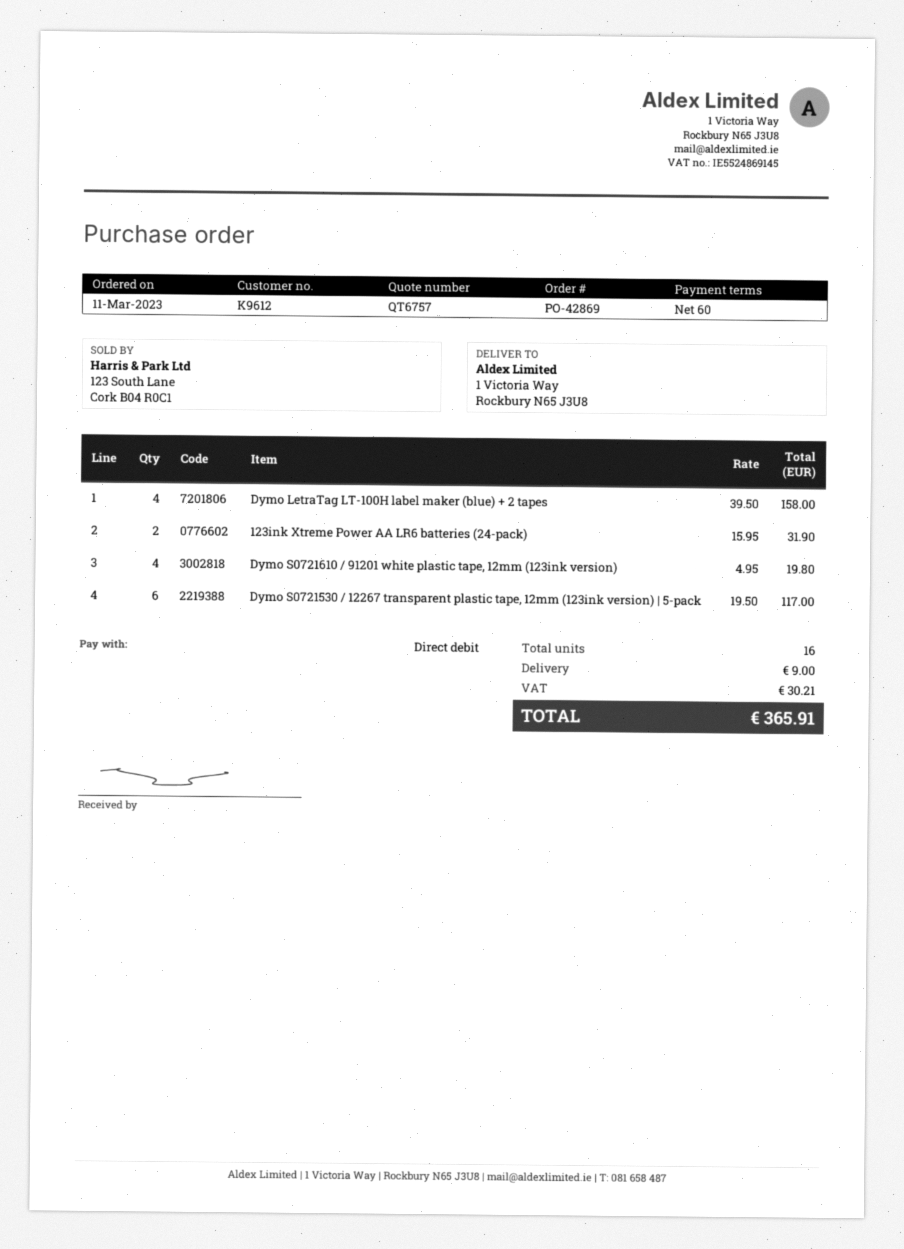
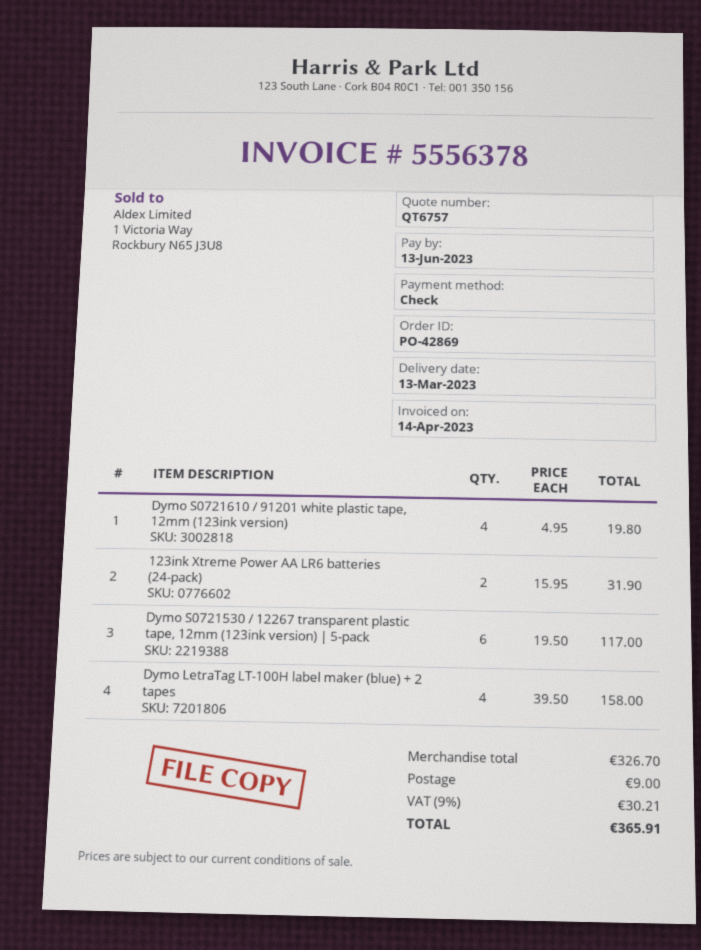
payment method: direct debit -> cheque

